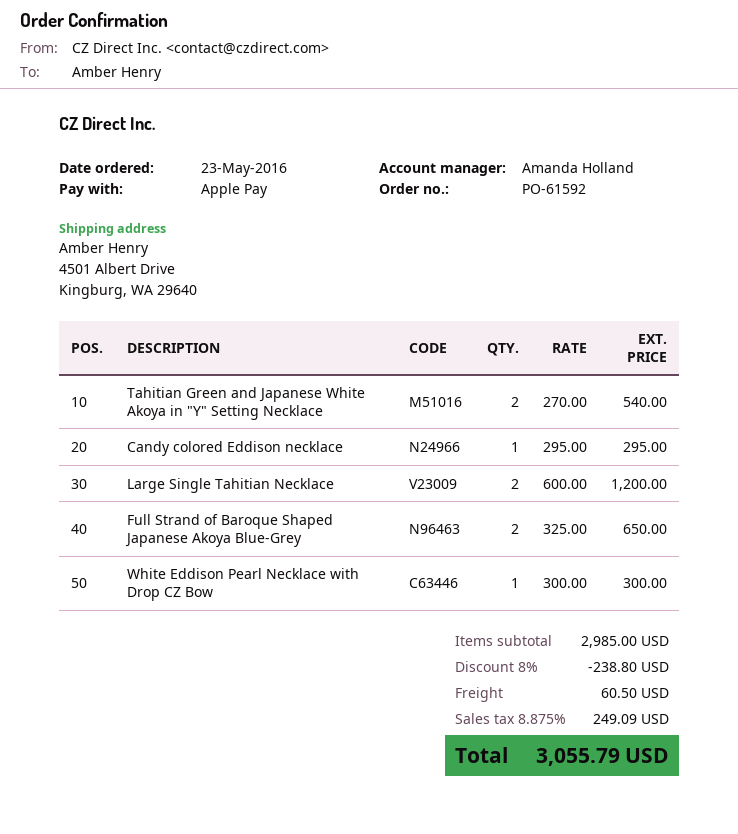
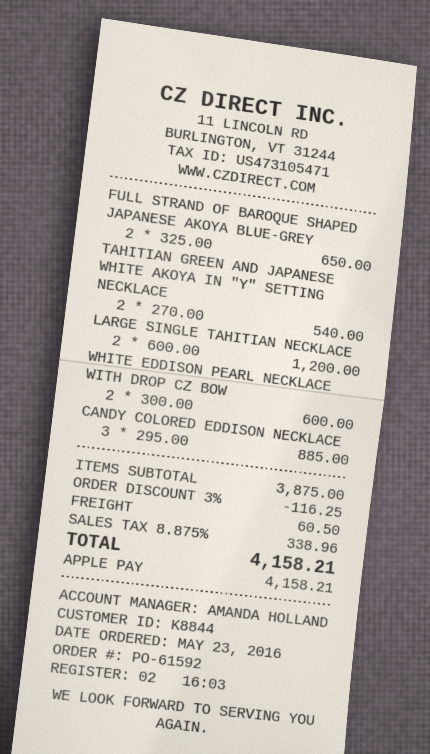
Candy colored Eddison necklace: 1 x 295.00 = 295.00 -> 3 x 295.00 = 885.00
White Eddison Pearl Necklace with Drop CZ Bow: 1 x 300.00 = 300.00 -> 2 x 300.00 = 600.00
subtotal: 2985.00 -> 3875.00
discount: 8% = 238.80 -> 3% = 116.25
tax: 8.875% = 249.09 -> 8.875% = 338.96
total: 3055.79 -> 4158.21

